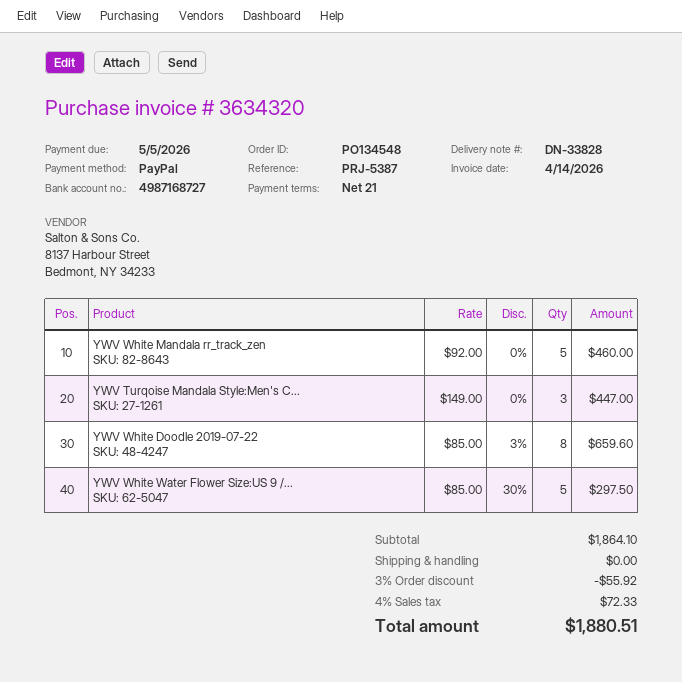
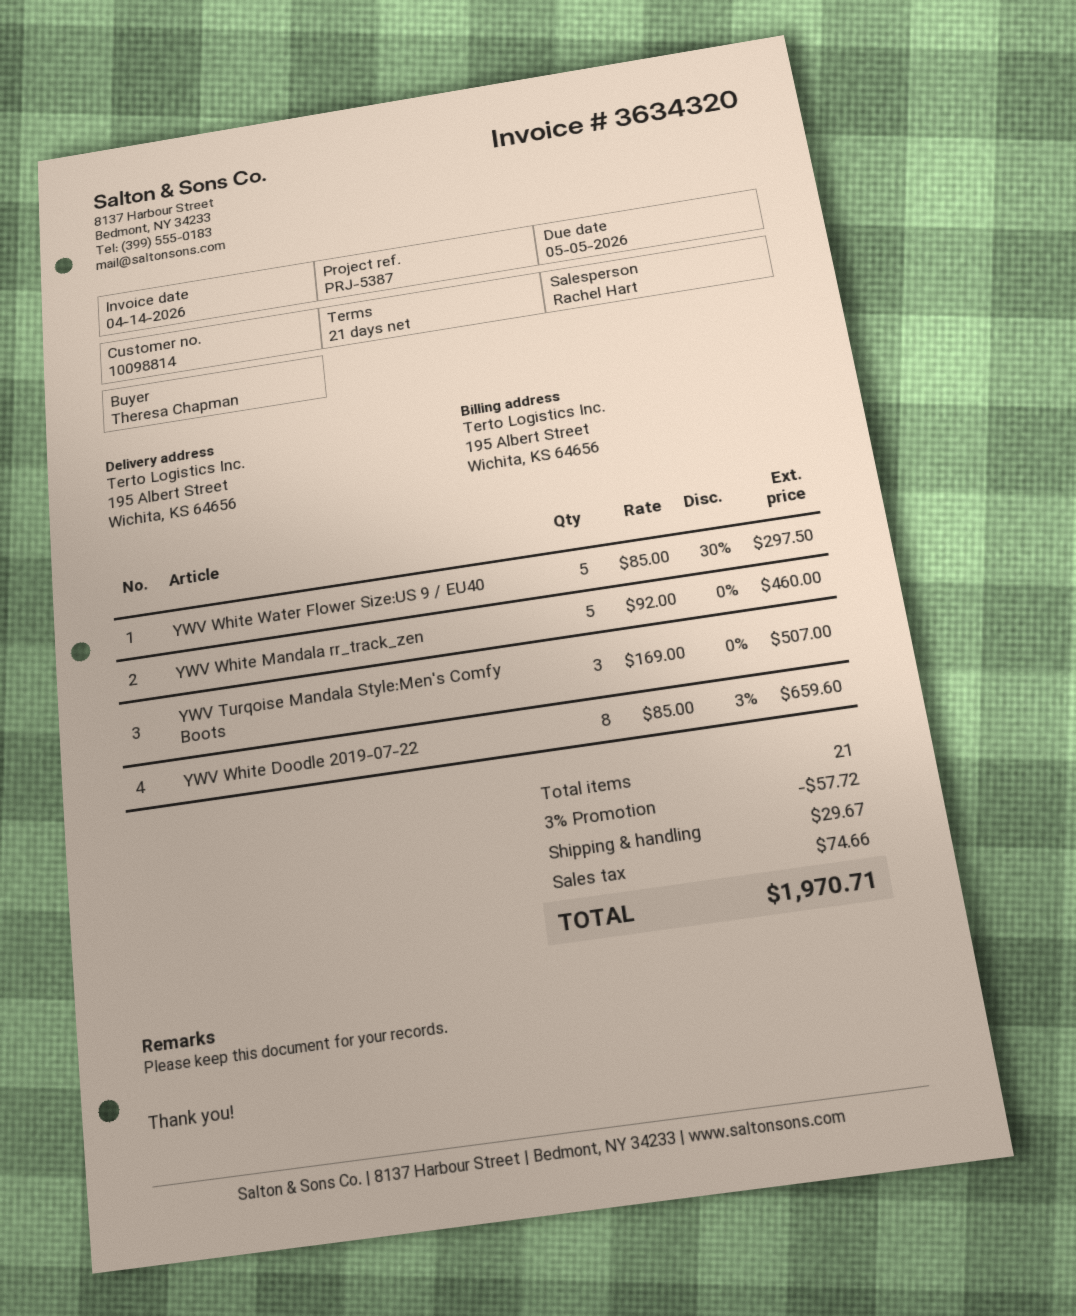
YWV Turqoise Mandala Style:Men's C...: 3 x 149.00 = 447.00 -> 3 x 169.00 = 507.00
discount: 3% = 55.92 -> 3% = 57.72
shipping: 0.00 -> 29.67
tax: 72.33 -> 74.66
total: 1880.51 -> 1970.71

